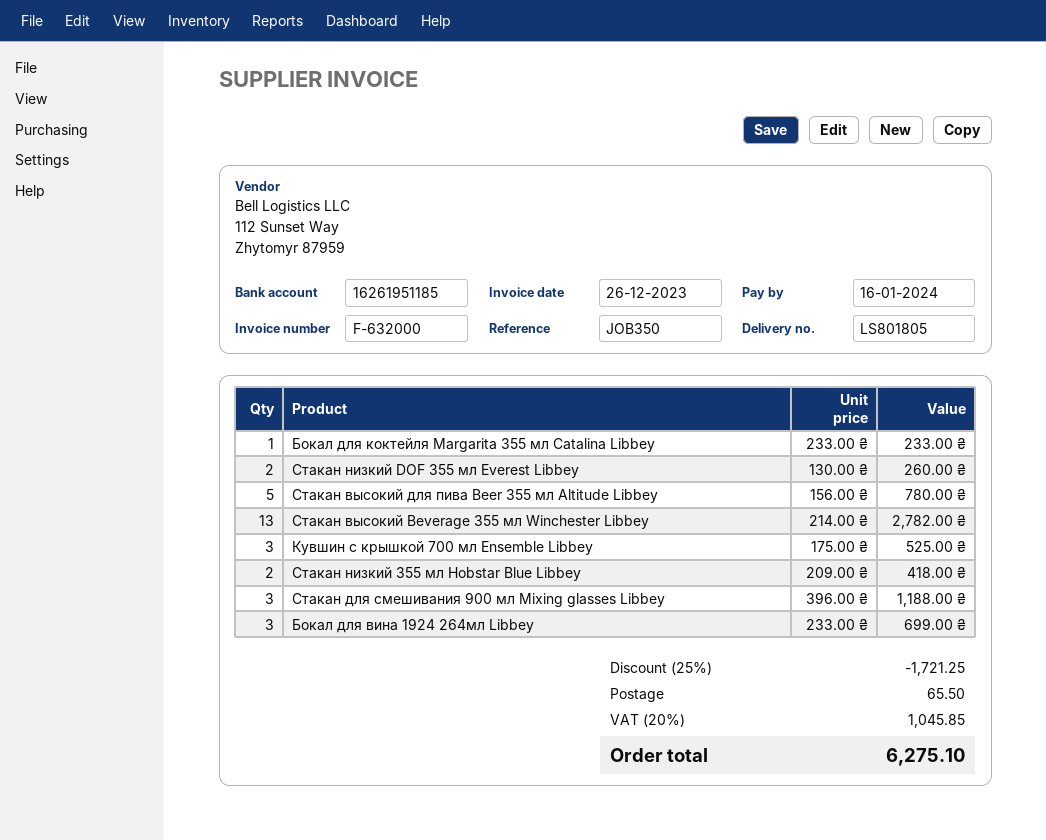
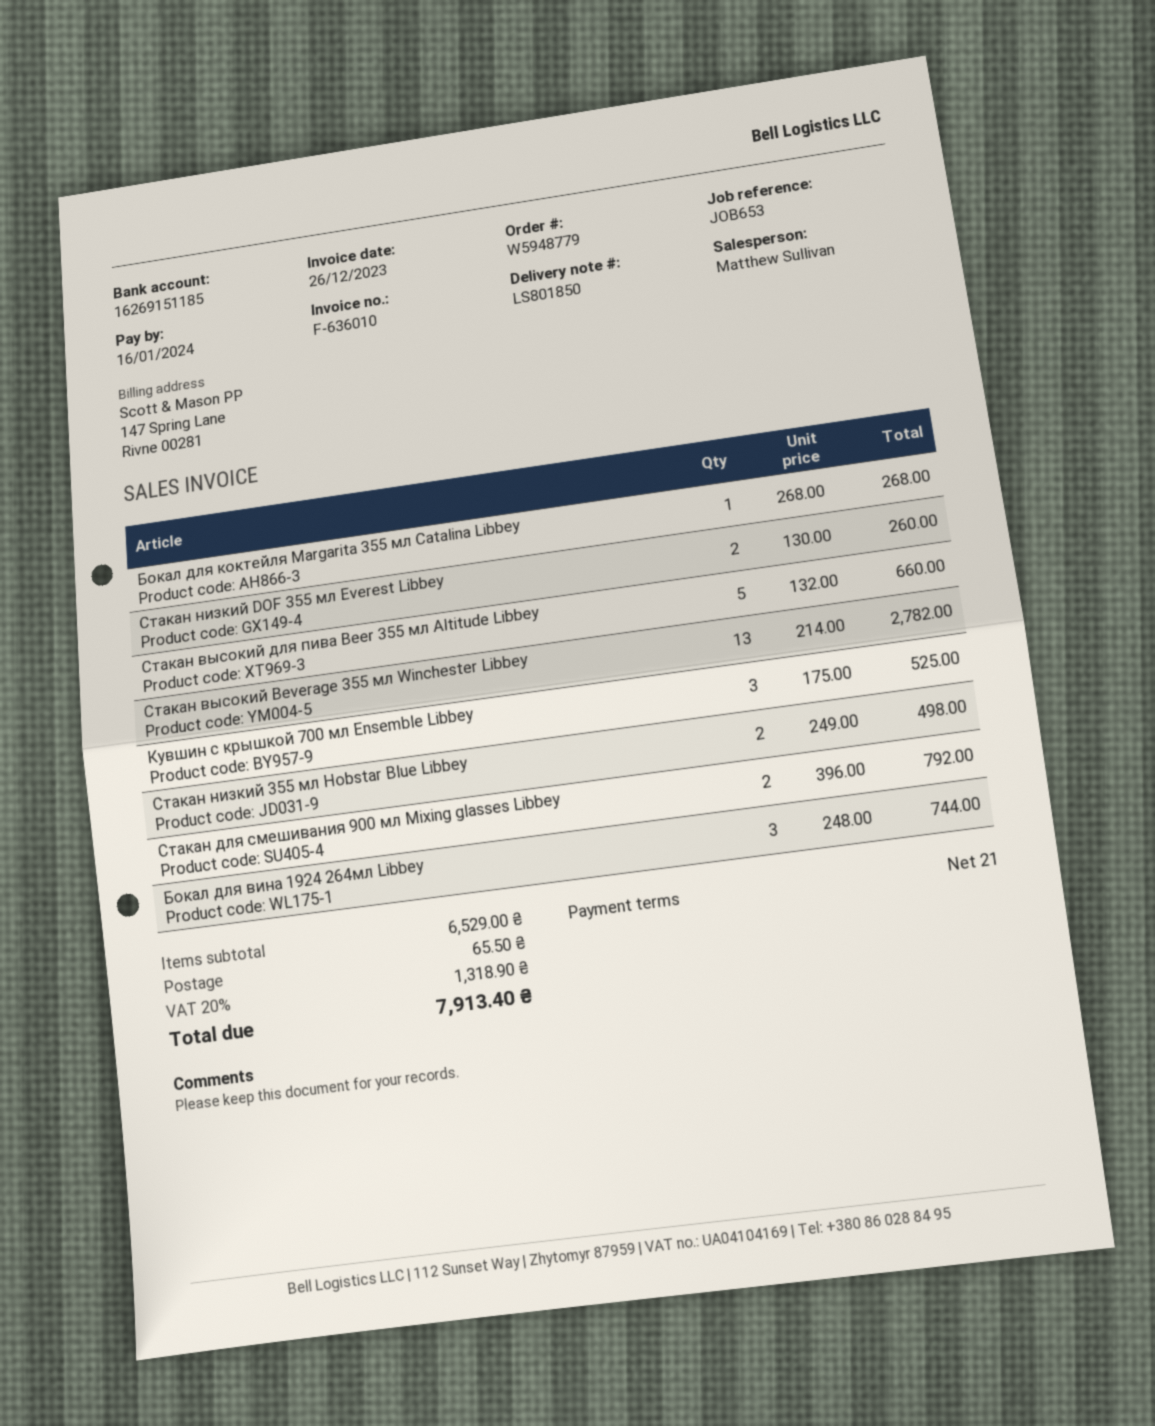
delivery note number: LS801805 -> LS801850
invoice number: F-632000 -> F-636010
reference: JOB350 -> JOB653
bank account: 16261951185 -> 16269151185
Бокал для коктейля Margarita 355 мл Catalina Libbey: 1 x 233.00 = 233.00 -> 1 x 268.00 = 268.00
Стакан высокий для пива Beer 355 мл Altitude Libbey: 5 x 156.00 = 780.00 -> 5 x 132.00 = 660.00
Стакан низкий 355 мл Hobstar Blue Libbey: 2 x 209.00 = 418.00 -> 2 x 249.00 = 498.00
Стакан для смешивания 900 мл Mixing glasses Libbey: 3 x 396.00 = 1188.00 -> 2 x 396.00 = 792.00
Бокал для вина 1924 264мл Libbey: 3 x 233.00 = 699.00 -> 3 x 248.00 = 744.00
discount: 25% = 1721.25 -> none
tax: 20% = 1045.85 -> 20% = 1318.90
total: 6275.10 -> 7913.40

